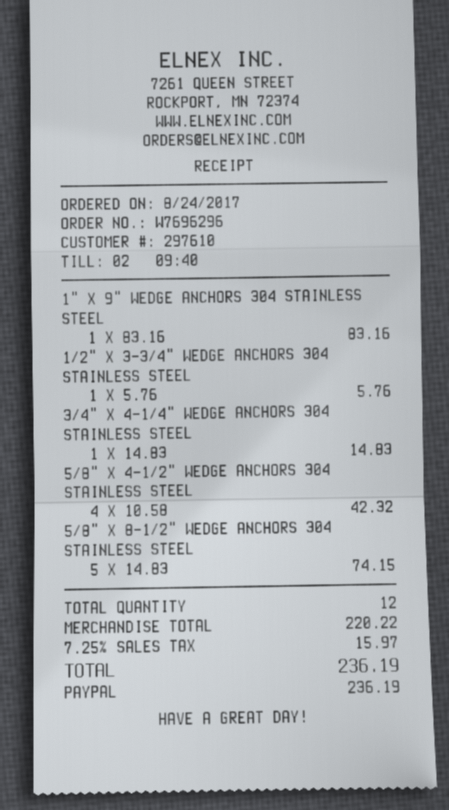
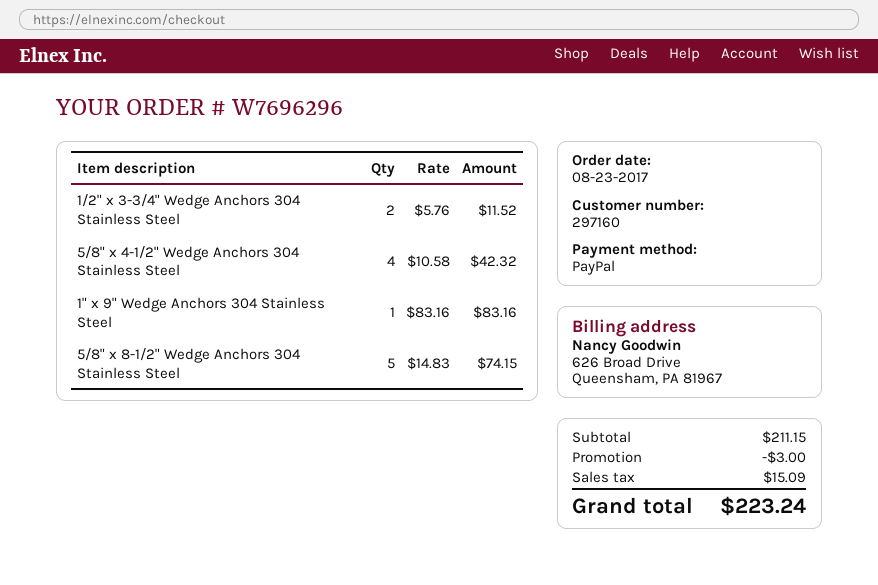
order date: 2017-08-24 -> 2017-08-23
customer number: 297610 -> 297160
1/2" X 3-3/4" WEDGE ANCHORS 304 STAINLESS STEEL: 1 x 5.76 = 5.76 -> 2 x 5.76 = 11.52
3/4" X 4-1/4" WEDGE ANCHORS 304 STAINLESS STEEL: 1 x 14.83 = 14.83 -> none
subtotal: 220.22 -> 211.15
discount: none -> 3.00
tax: 15.97 -> 15.09
total: 236.19 -> 223.24

